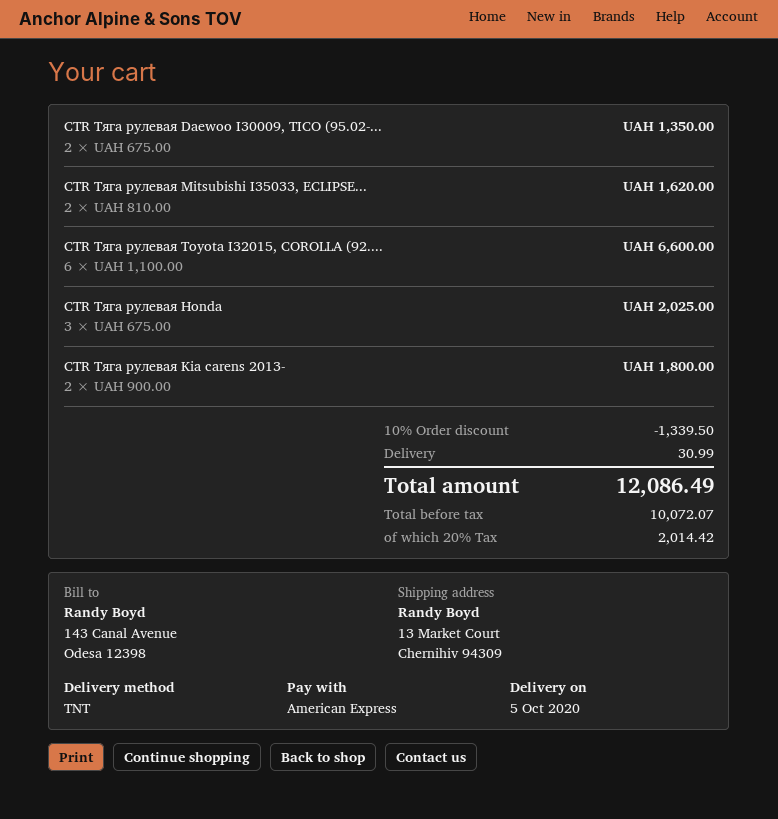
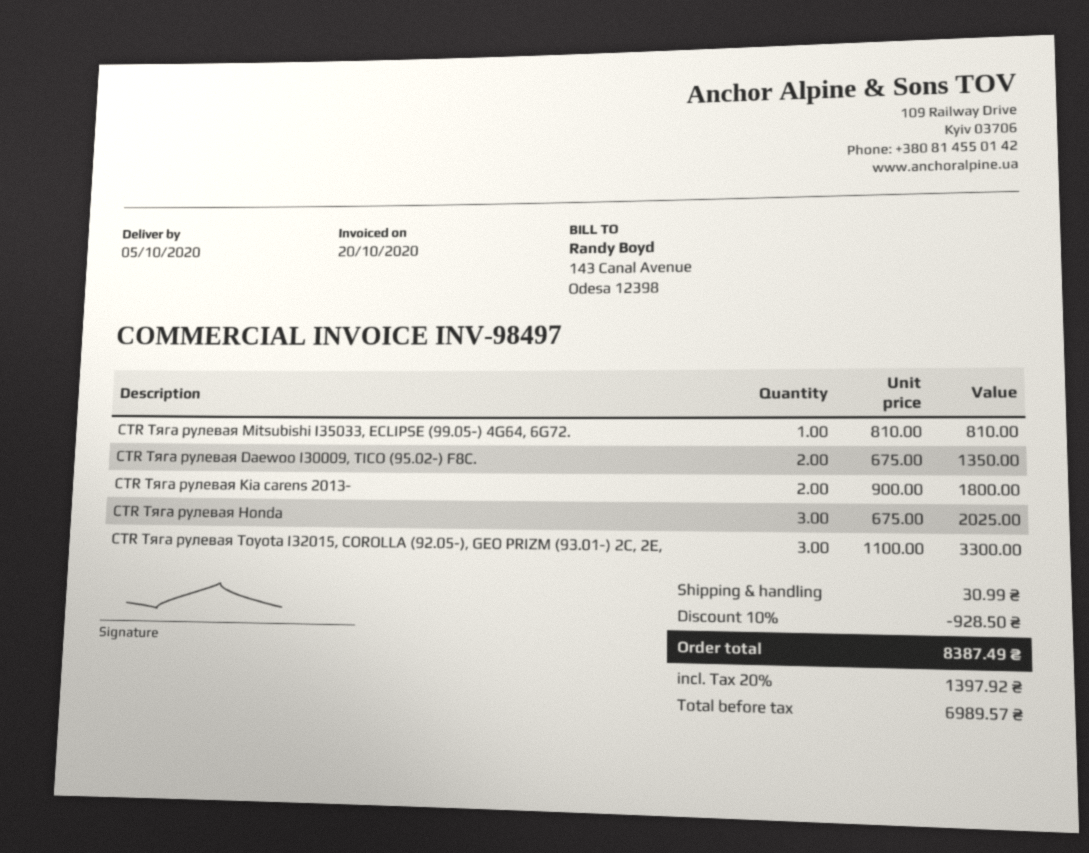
CTR Тяга рулевая Mitsubishi I35033, ECLIPSE...: 2 x 810.00 = 1620.00 -> 1 x 810.00 = 810.00
CTR Тяга рулевая Toyota I32015, COROLLA (92....: 6 x 1100.00 = 6600.00 -> 3 x 1100.00 = 3300.00
discount: 10% = 1339.50 -> 10% = 928.50
net: 10072.07 -> 6989.57
tax: 20% = 2014.42 -> 20% = 1397.92
total: 12086.49 -> 8387.49

